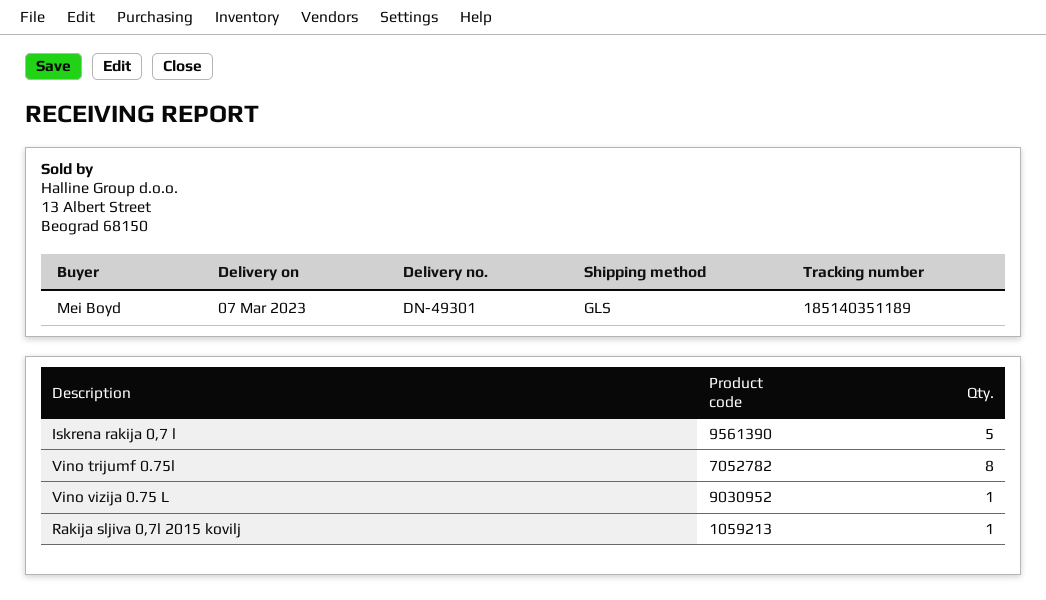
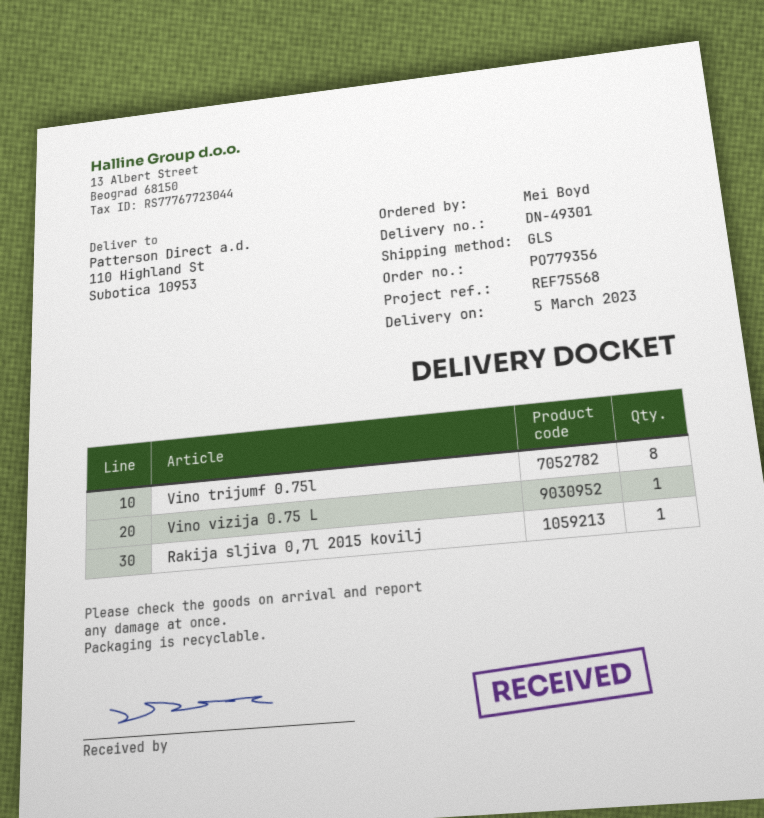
delivery date: 2023-03-07 -> 2023-03-05
Iskrena rakija 0,7 l: 5 -> none

